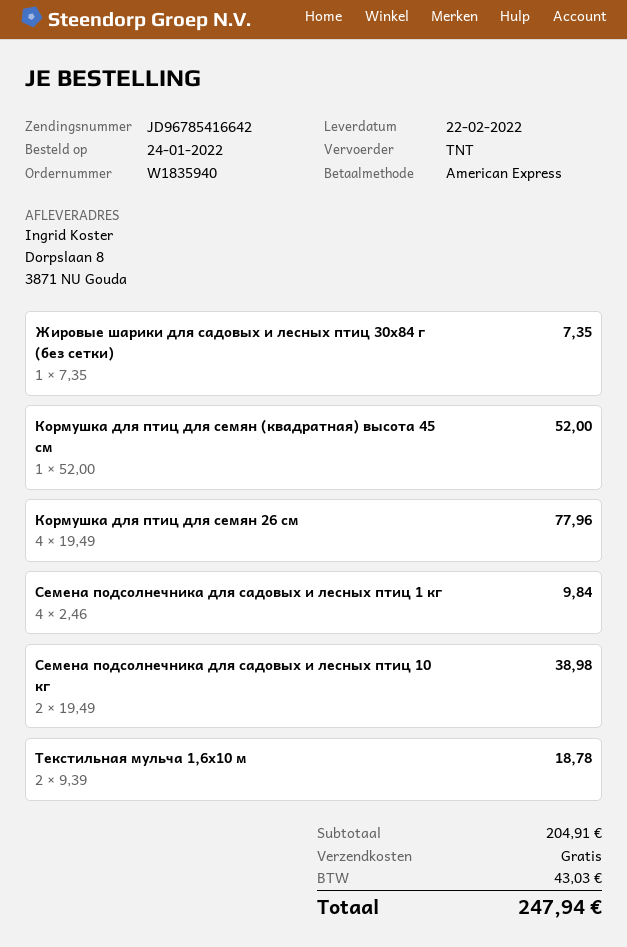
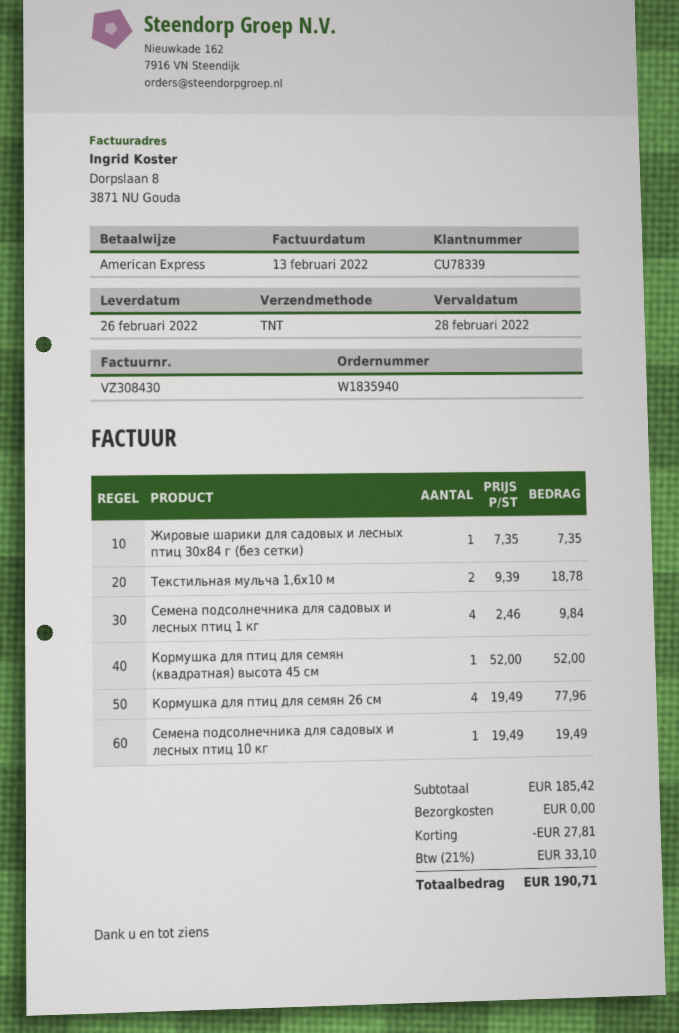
delivery date: 2022-02-22 -> 2022-02-26
Семена подсолнечника для садовых и лесных птиц 10 кг: 2 x 19.49 = 38.98 -> 1 x 19.49 = 19.49
subtotal: 204.91 -> 185.42
discount: none -> 27.81
tax: 43.03 -> 33.10
total: 247.94 -> 190.71

